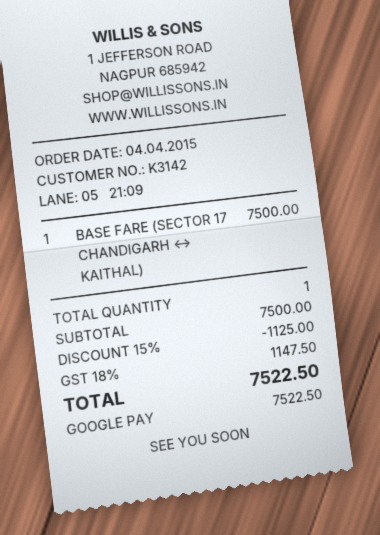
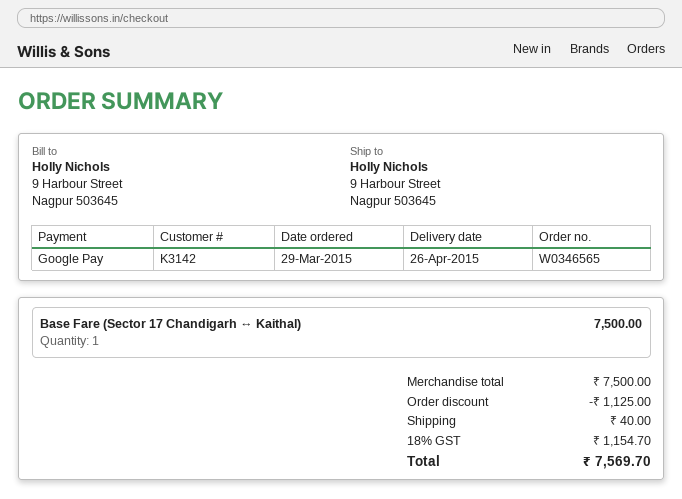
order date: 2015-04-04 -> 2015-03-29
shipping: none -> 40.00
tax: 18% = 1147.50 -> 18% = 1154.70
total: 7522.50 -> 7569.70

